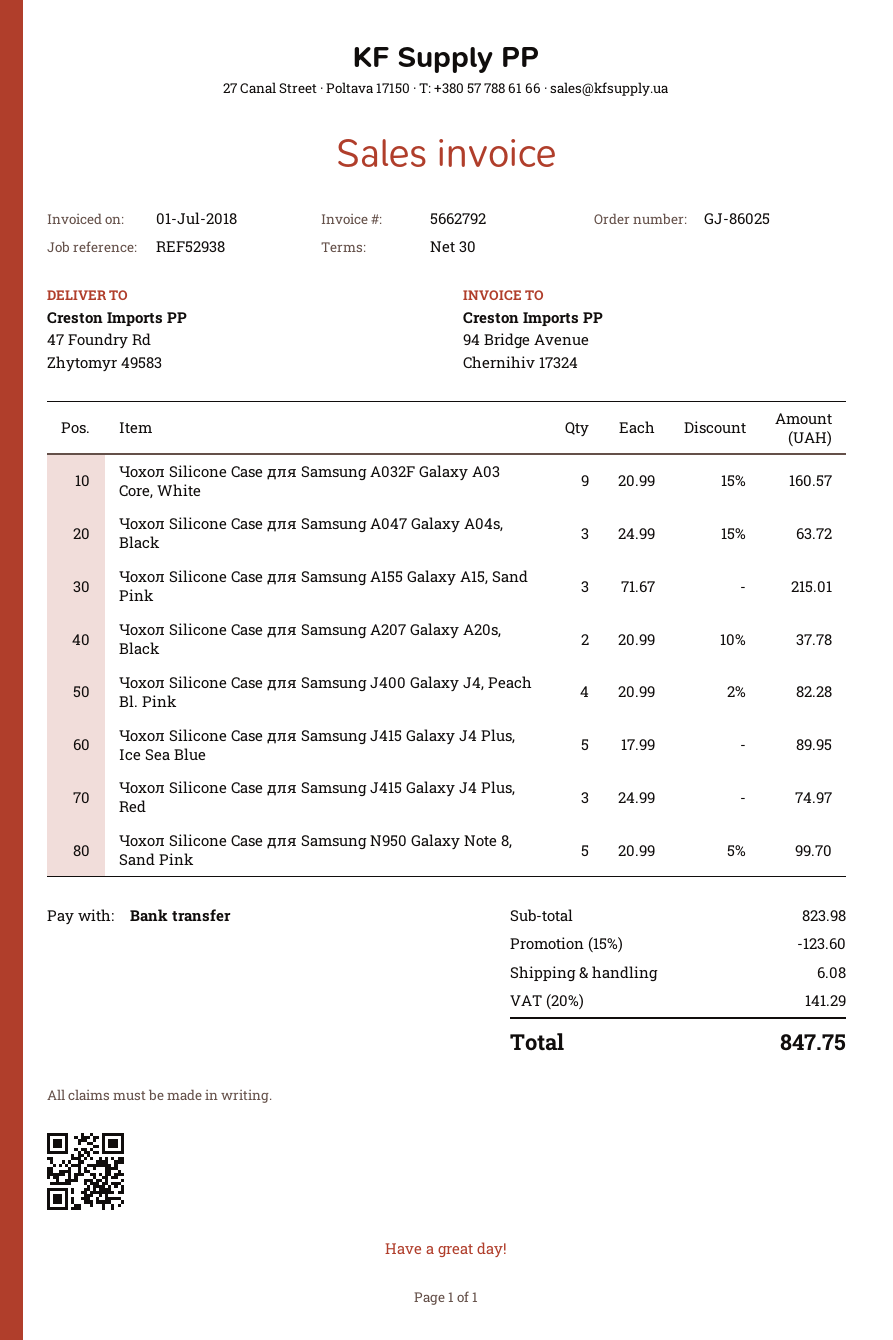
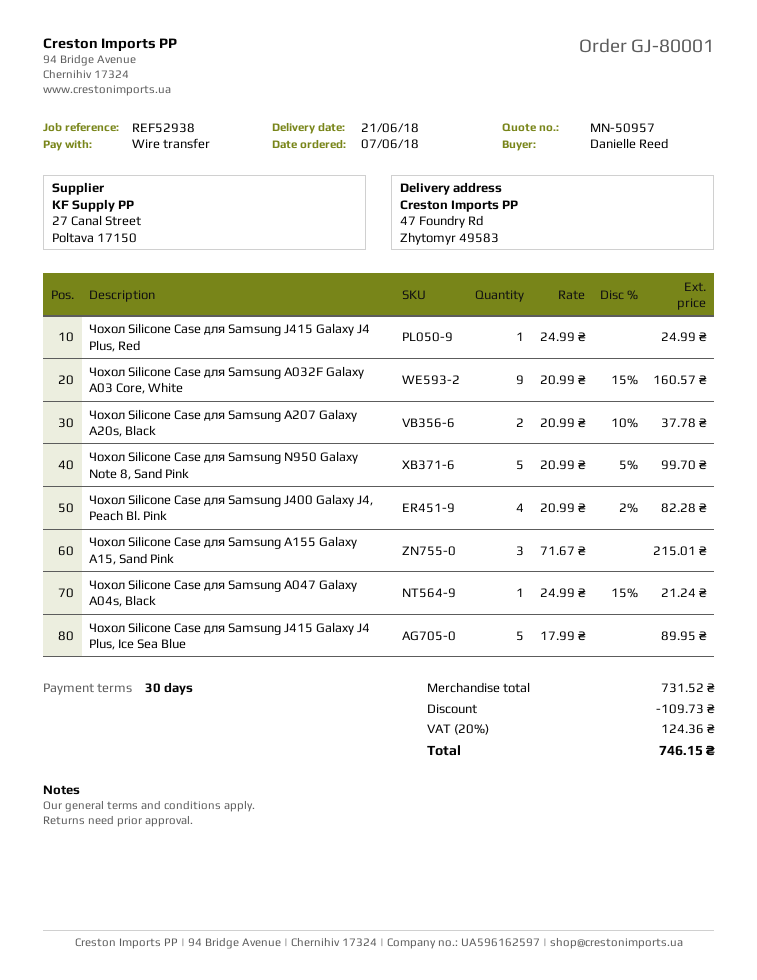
order number: GJ-86025 -> GJ-80001
Чохол Silicone Case для Samsung A047 Galaxy A04s, Black: 3 x 24.99 - 15% = 63.72 -> 1 x 24.99 - 15% = 21.24
Чохол Silicone Case для Samsung J415 Galaxy J4 Plus, Red: 3 x 24.99 = 74.97 -> 1 x 24.99 = 24.99
subtotal: 823.98 -> 731.52
discount: 123.60 -> 109.73
shipping: 6.08 -> none
tax: 20% = 141.29 -> 20% = 124.36
total: 847.75 -> 746.15

